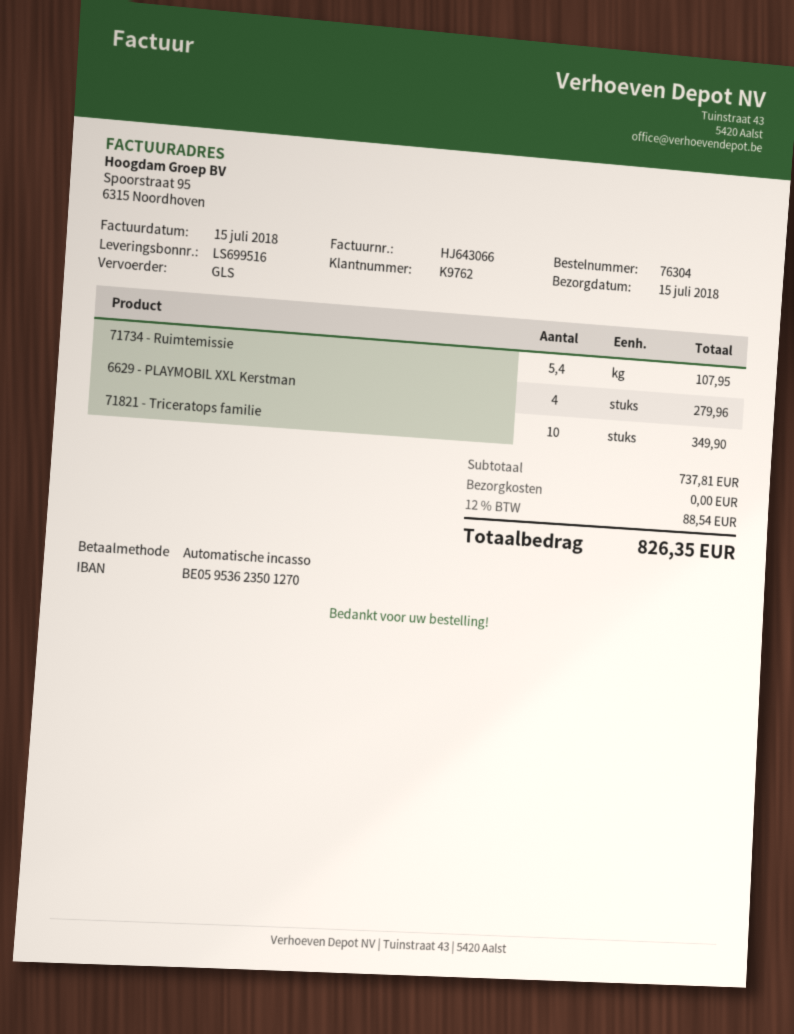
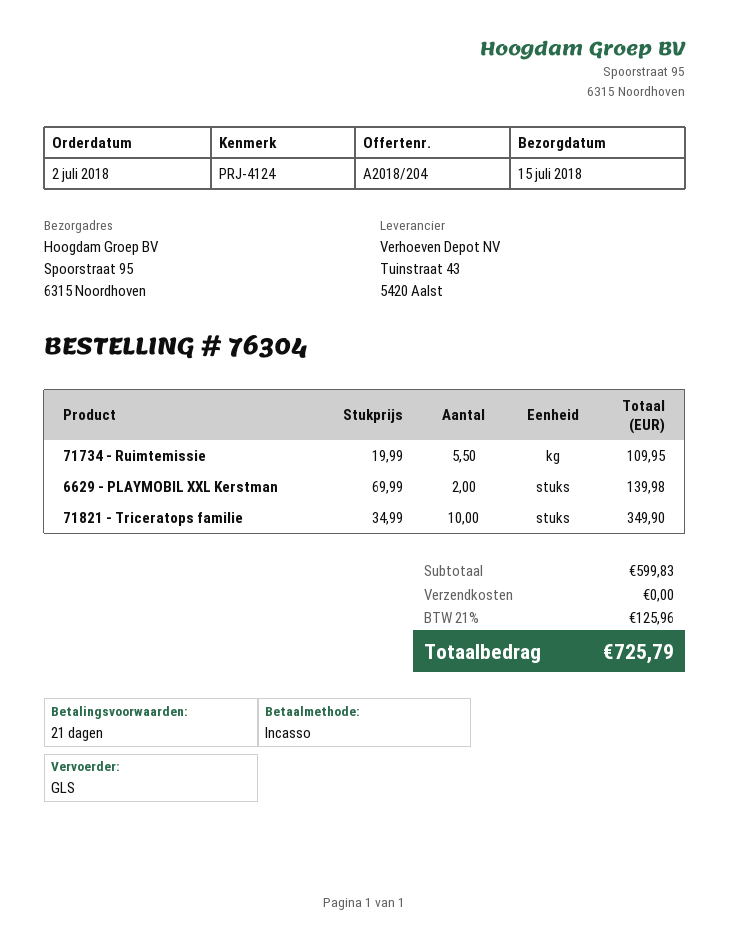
71734 - Ruimtemissie: 5.4 for 107.95 -> 5.5 for 109.95
6629 - PLAYMOBIL XXL Kerstman: 4 for 279.96 -> 2 for 139.98
subtotal: 737.81 -> 599.83
tax: 12% = 88.54 -> 21% = 125.96
total: 826.35 -> 725.79

